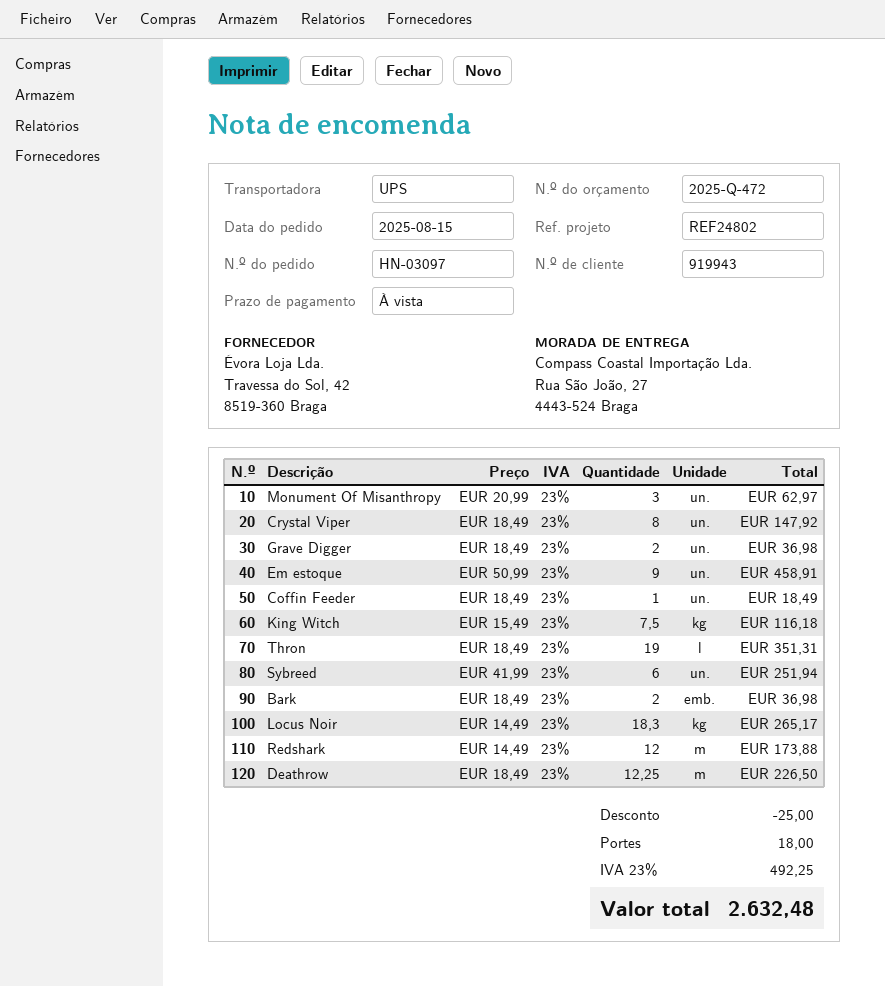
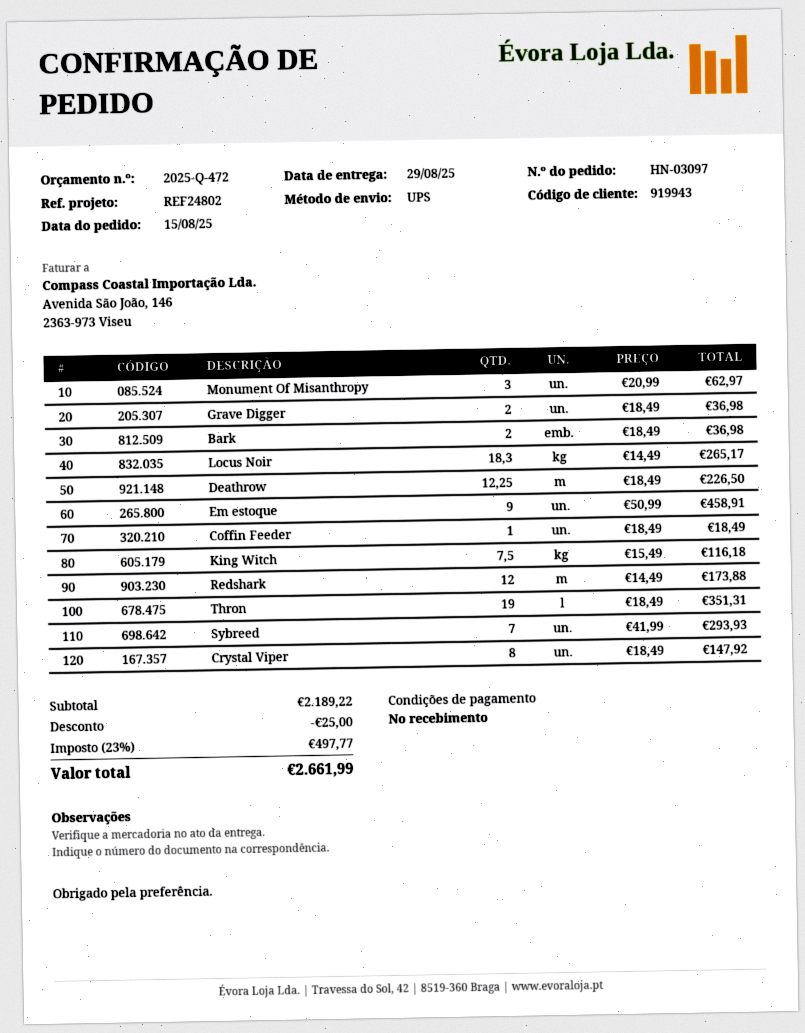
Sybreed: 6 x 41.99 = 251.94 -> 7 x 41.99 = 293.93
shipping: 18.00 -> none
tax: 23% = 492.25 -> 23% = 497.77
total: 2632.48 -> 2661.99

